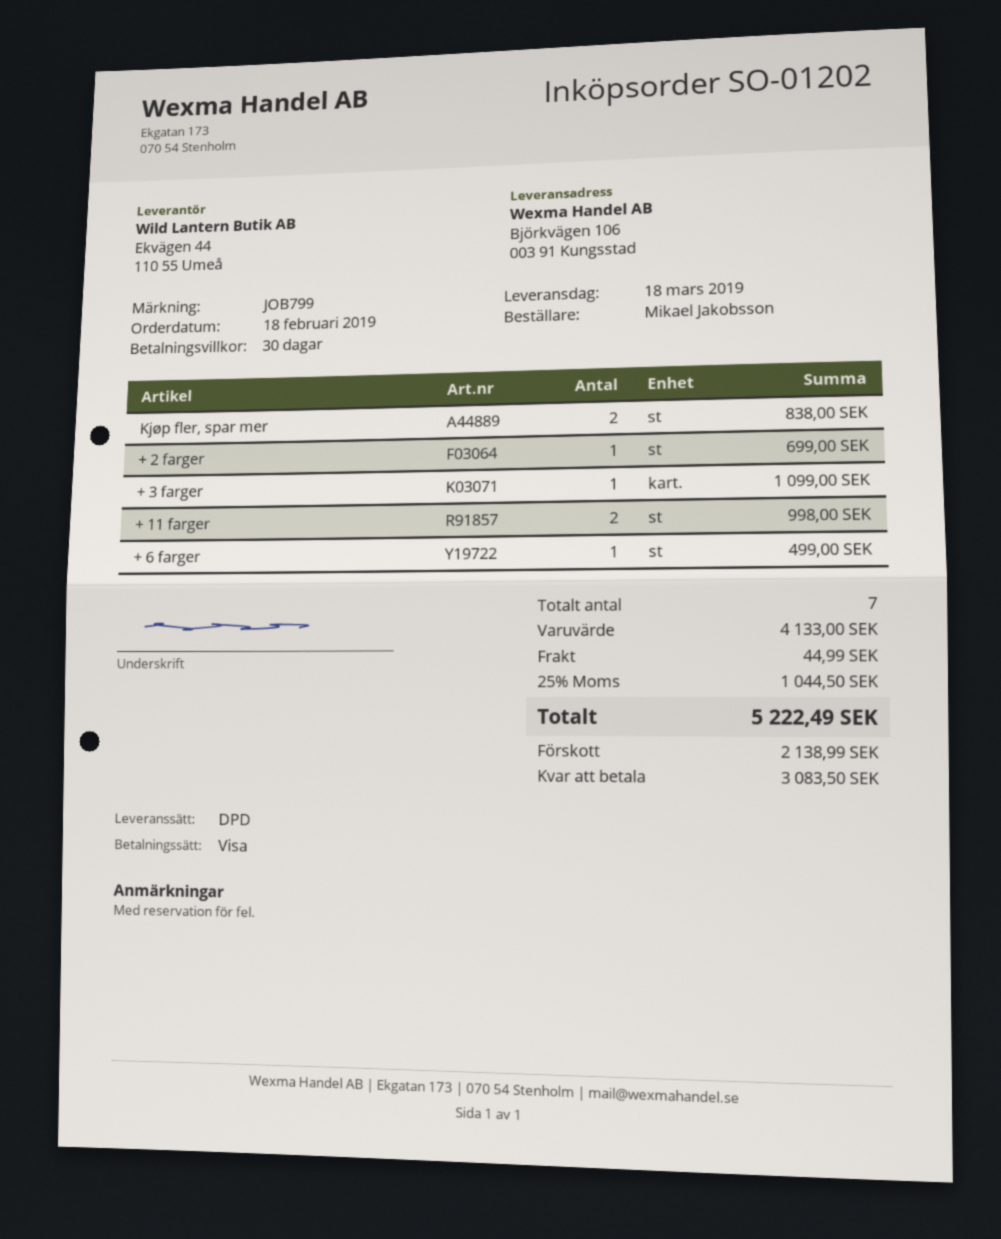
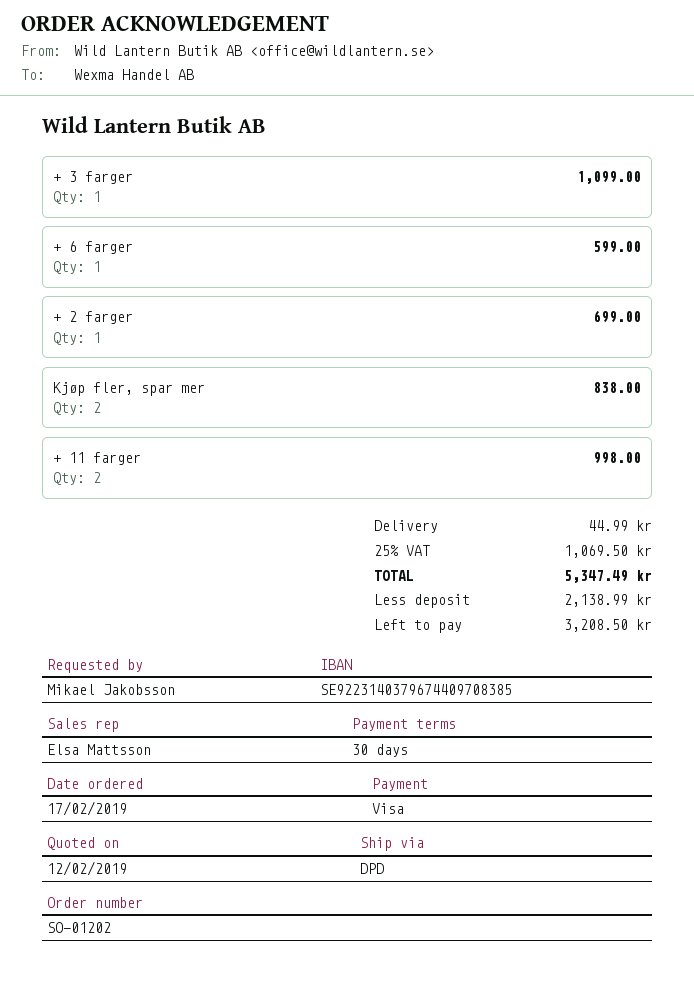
order date: 2019-02-18 -> 2019-02-17
+ 6 farger: 1 for 499.00 -> 1 for 599.00
tax: 25% = 1044.50 -> 25% = 1069.50
total: 5222.49 -> 5347.49
balance: 3083.50 -> 3208.50

